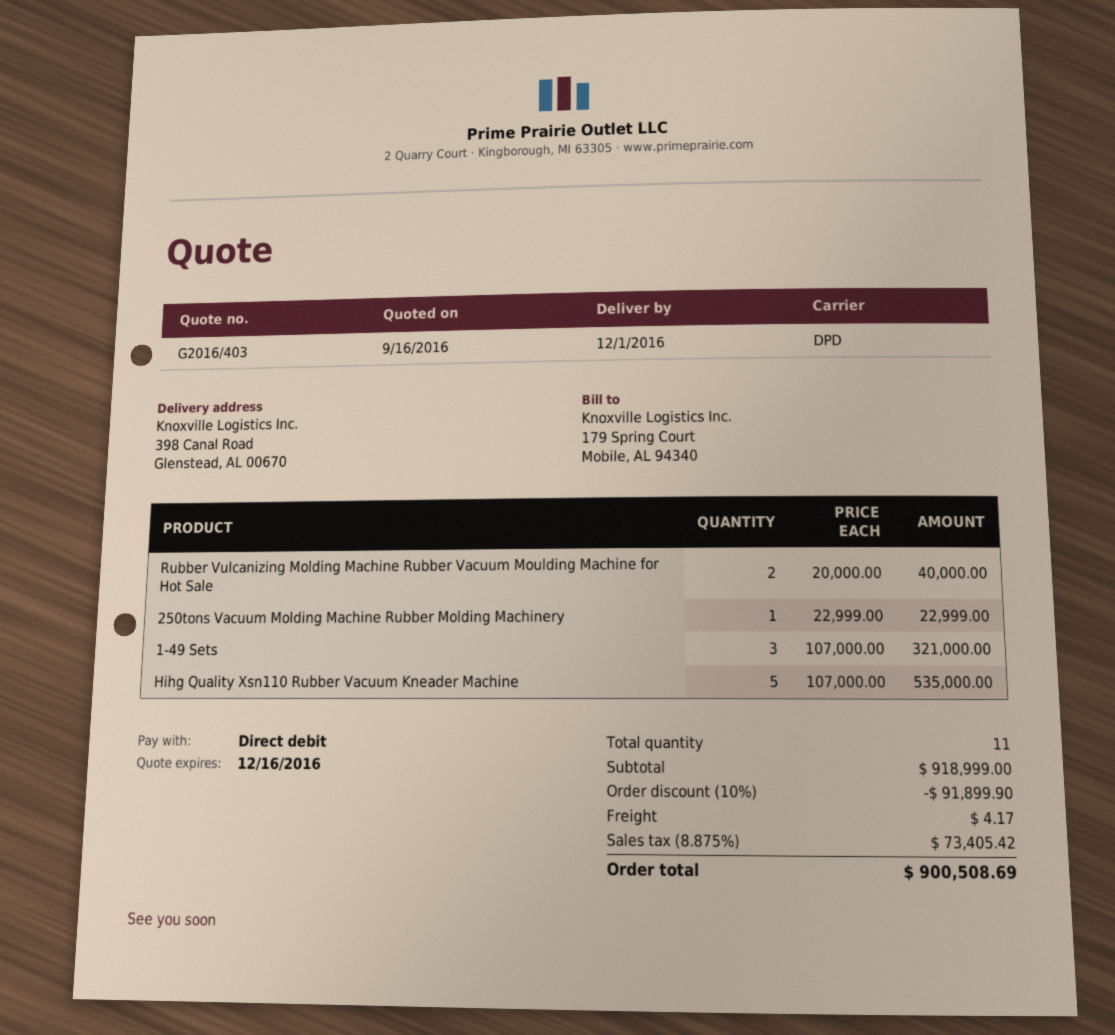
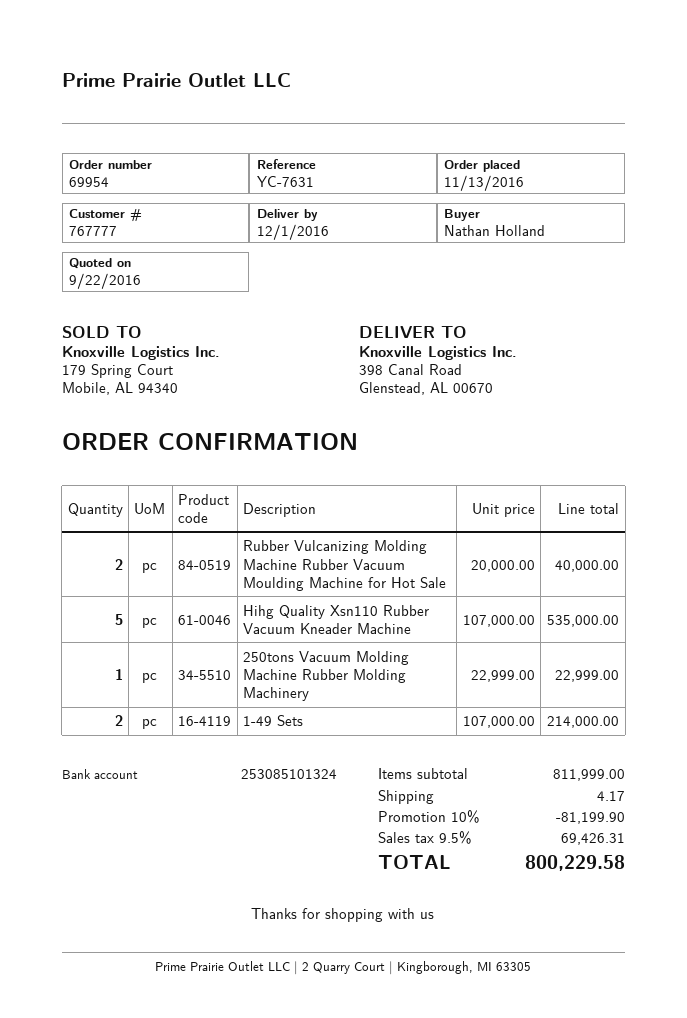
quote date: 2016-09-16 -> 2016-09-22
1-49 Sets: 3 x 107000.00 = 321000.00 -> 2 x 107000.00 = 214000.00
subtotal: 918999.00 -> 811999.00
discount: 10% = 91899.90 -> 10% = 81199.90
tax: 8.875% = 73405.42 -> 9.5% = 69426.31
total: 900508.69 -> 800229.58

